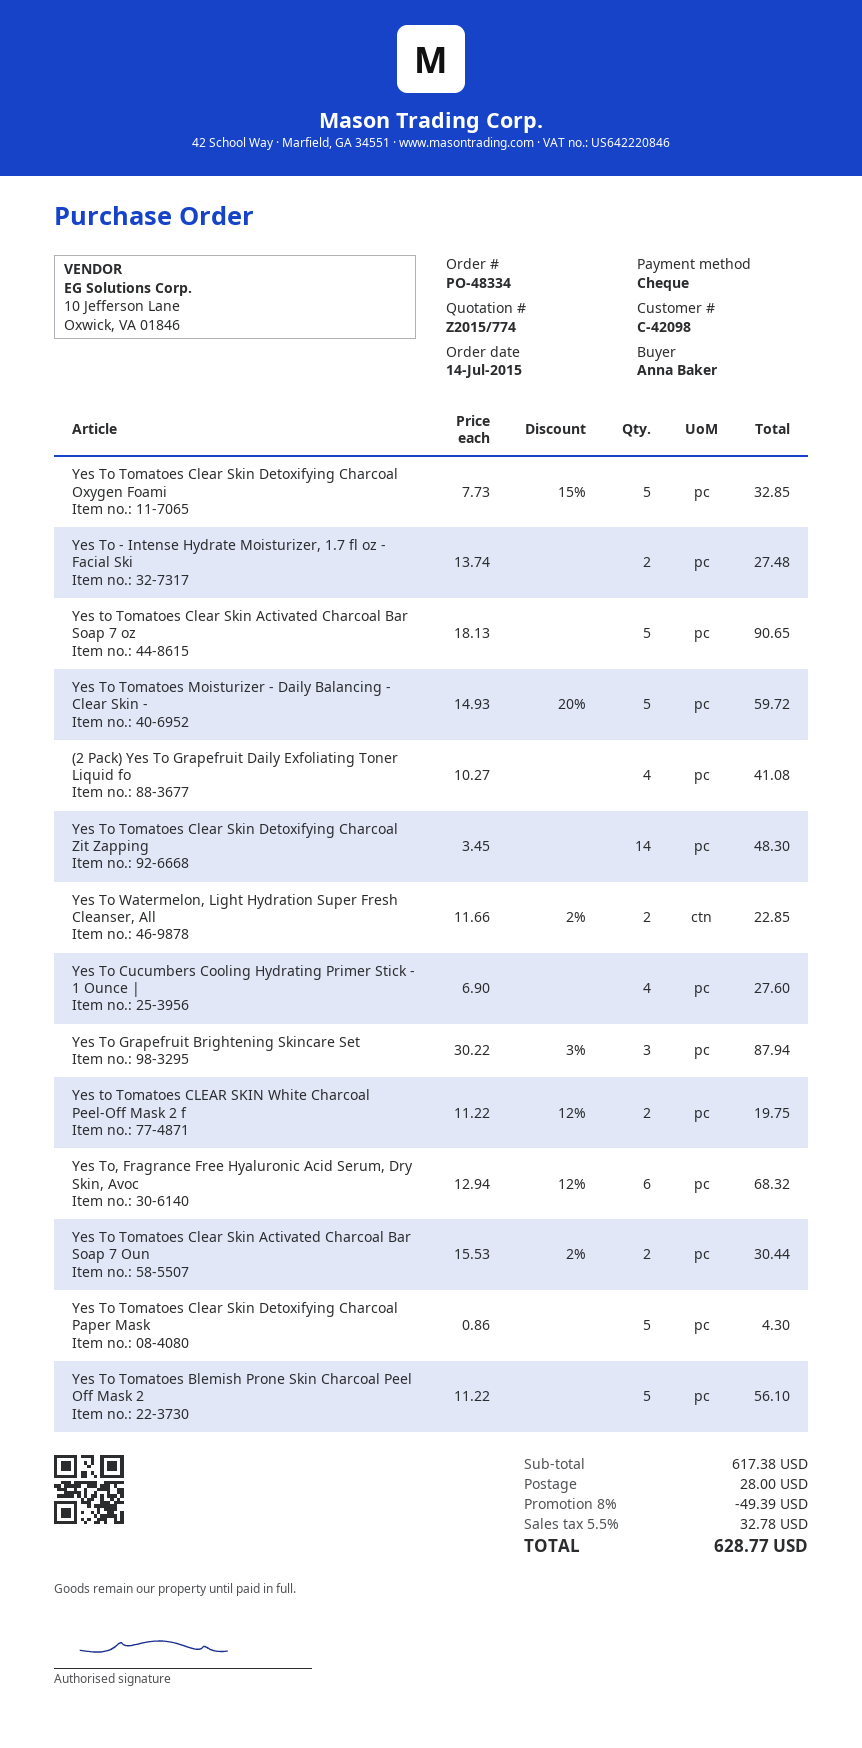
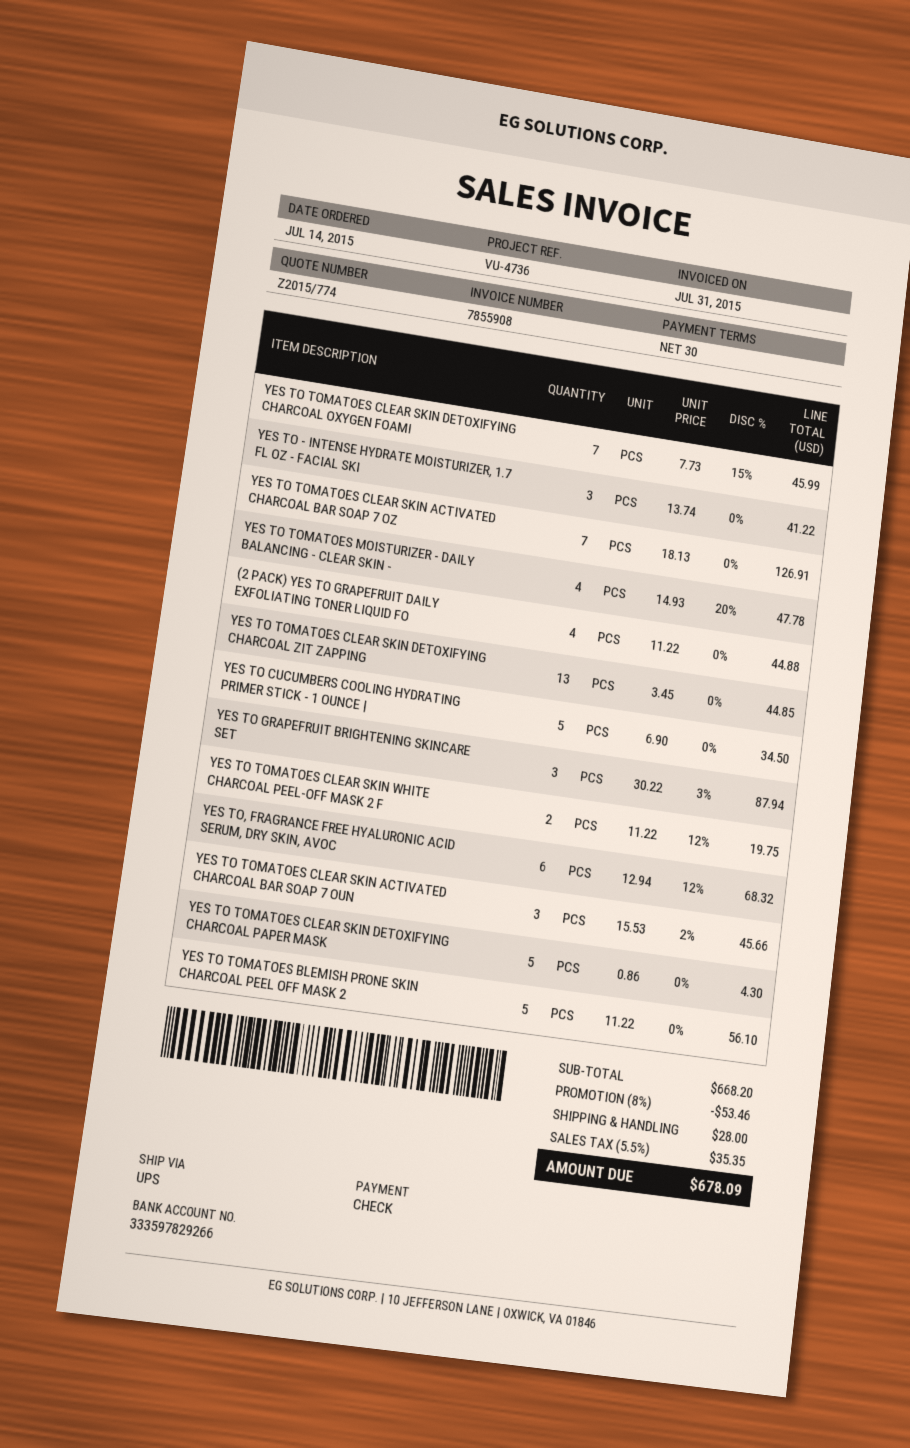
Yes To Tomatoes Clear Skin Detoxifying Charcoal Oxygen Foami: 5 x 7.73 - 15% = 32.85 -> 7 x 7.73 - 15% = 45.99
Yes To - Intense Hydrate Moisturizer, 1.7 fl oz - Facial Ski: 2 x 13.74 = 27.48 -> 3 x 13.74 = 41.22
Yes to Tomatoes Clear Skin Activated Charcoal Bar Soap 7 oz: 5 x 18.13 = 90.65 -> 7 x 18.13 = 126.91
Yes To Tomatoes Moisturizer - Daily Balancing - Clear Skin -: 5 x 14.93 - 20% = 59.72 -> 4 x 14.93 - 20% = 47.78
(2 Pack) Yes To Grapefruit Daily Exfoliating Toner Liquid fo: 4 x 10.27 = 41.08 -> 4 x 11.22 = 44.88
Yes To Tomatoes Clear Skin Detoxifying Charcoal Zit Zapping: 14 x 3.45 = 48.30 -> 13 x 3.45 = 44.85
Yes To Watermelon, Light Hydration Super Fresh Cleanser, All: 2 x 11.66 - 2% = 22.85 -> none
Yes To Cucumbers Cooling Hydrating Primer Stick - 1 Ounce |: 4 x 6.90 = 27.60 -> 5 x 6.90 = 34.50
Yes To Tomatoes Clear Skin Activated Charcoal Bar Soap 7 Oun: 2 x 15.53 - 2% = 30.44 -> 3 x 15.53 - 2% = 45.66
subtotal: 617.38 -> 668.20
discount: 8% = 49.39 -> 8% = 53.46
tax: 5.5% = 32.78 -> 5.5% = 35.35
total: 628.77 -> 678.09

